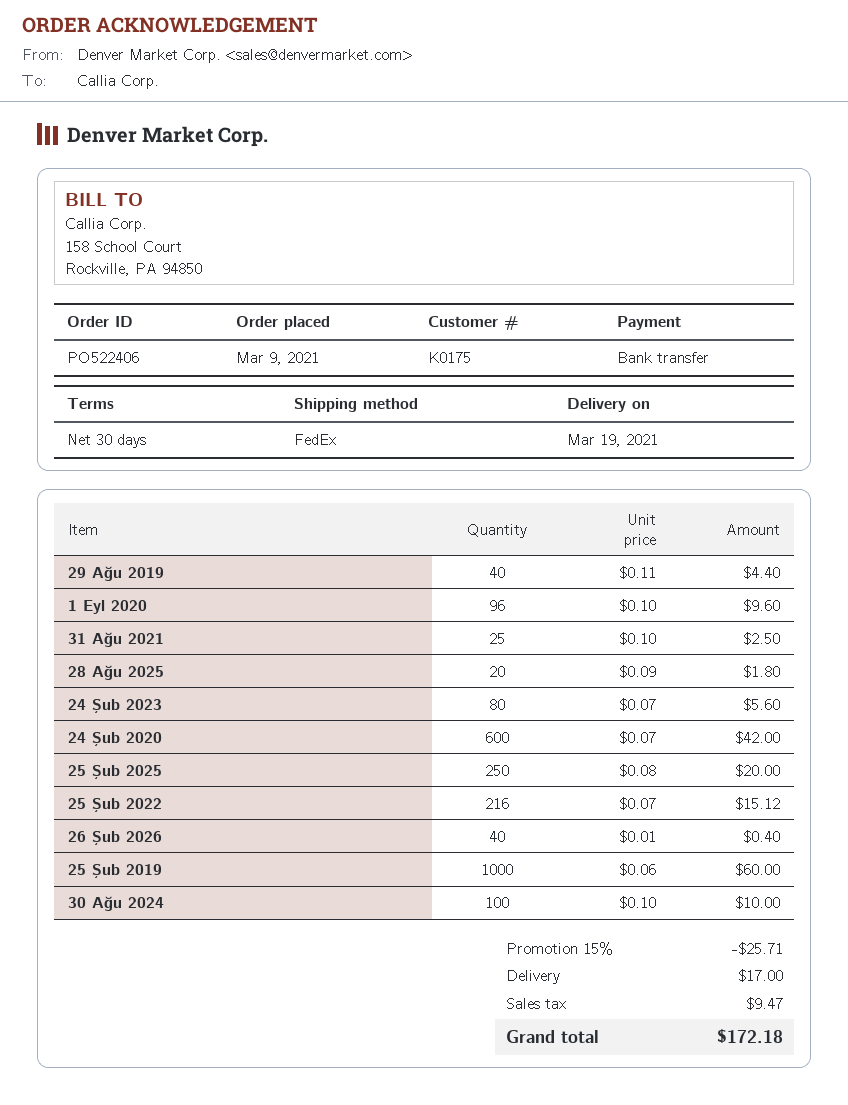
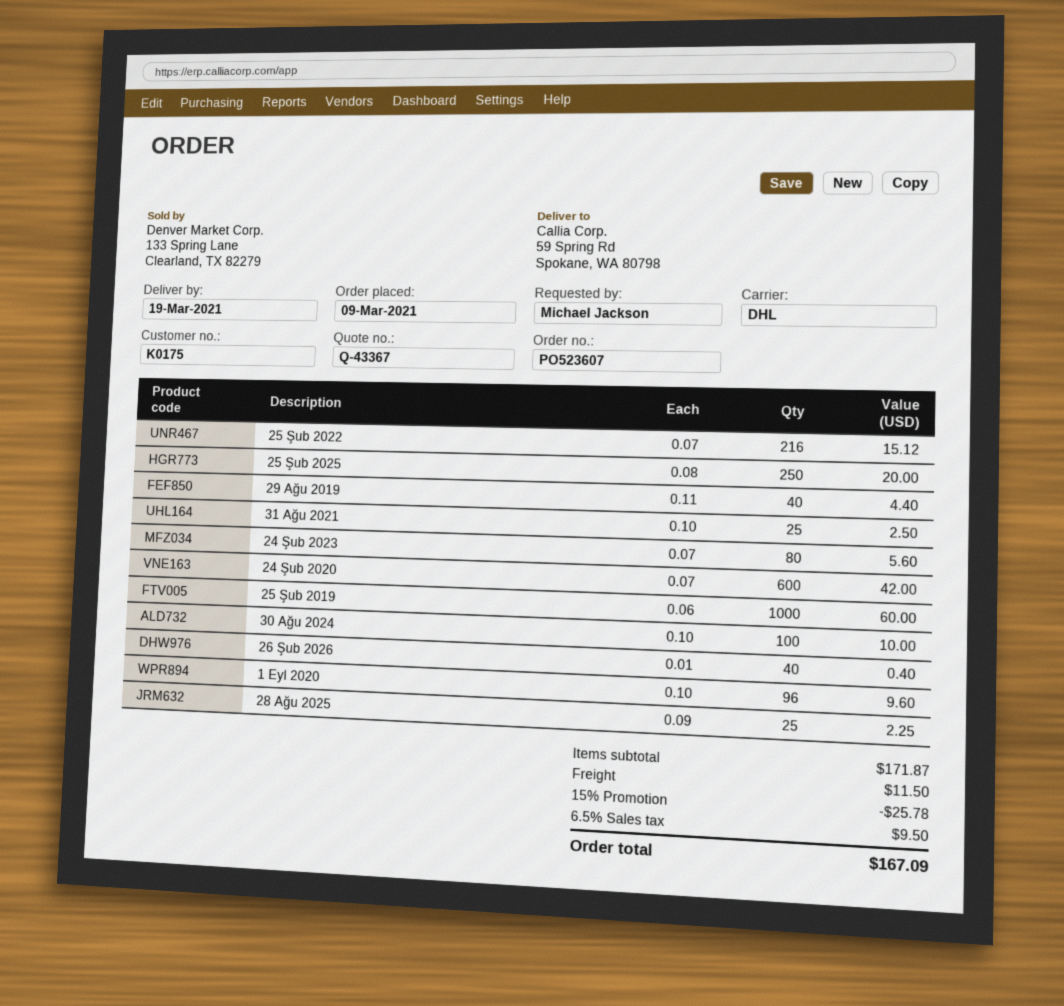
order number: PO522406 -> PO523607
shipping method: FedEx -> DHL
28 Ağu 2025: 20 x 0.09 = 1.80 -> 25 x 0.09 = 2.25
discount: 15% = 25.71 -> 15% = 25.78
shipping: 17.00 -> 11.50
tax: 9.47 -> 9.50
total: 172.18 -> 167.09

